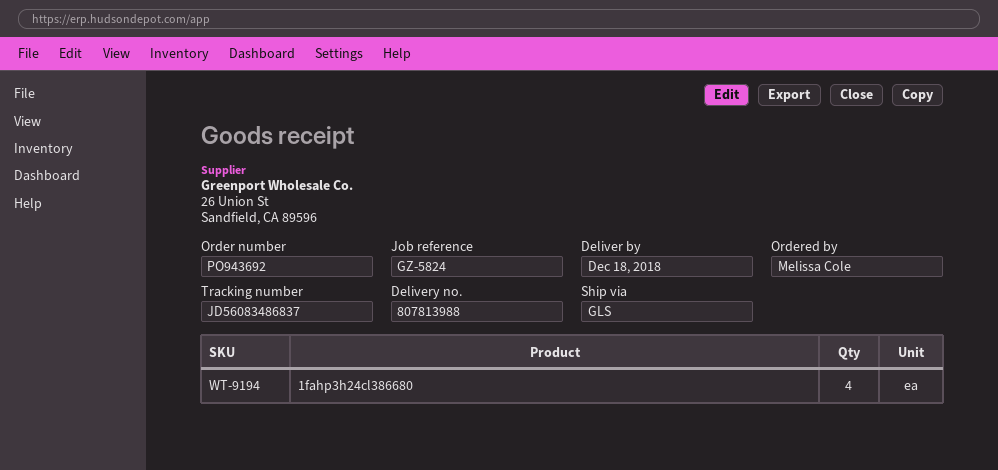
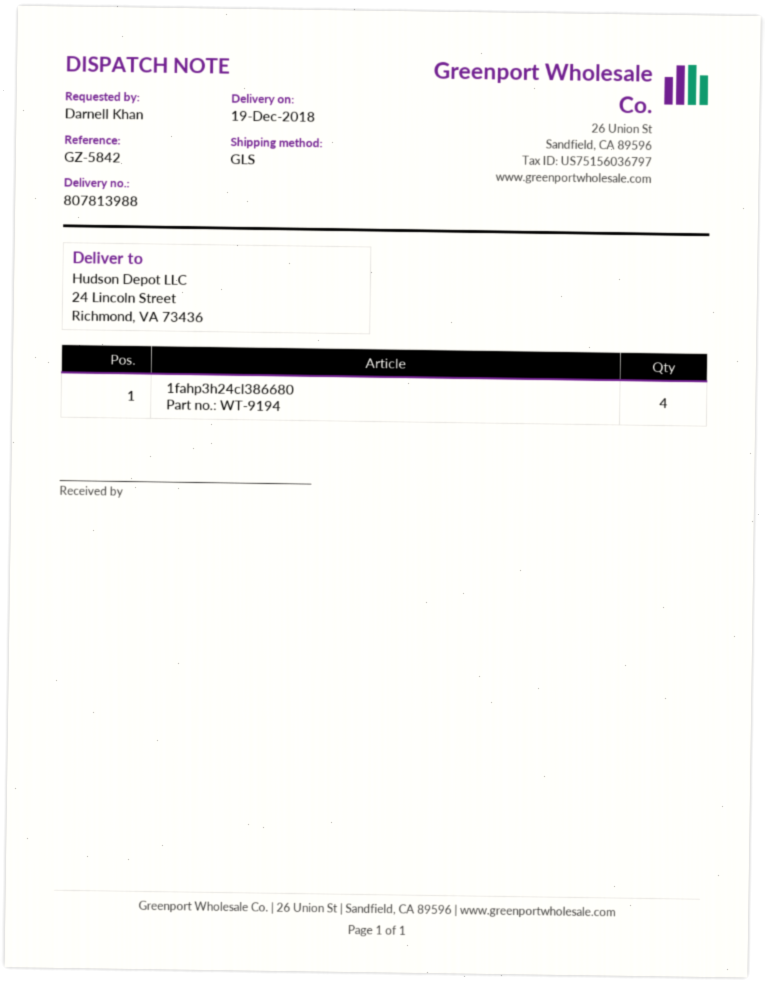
delivery date: 2018-12-18 -> 2018-12-19
reference: GZ-5824 -> GZ-5842
ordered by: Melissa Cole -> Darnell Khan

